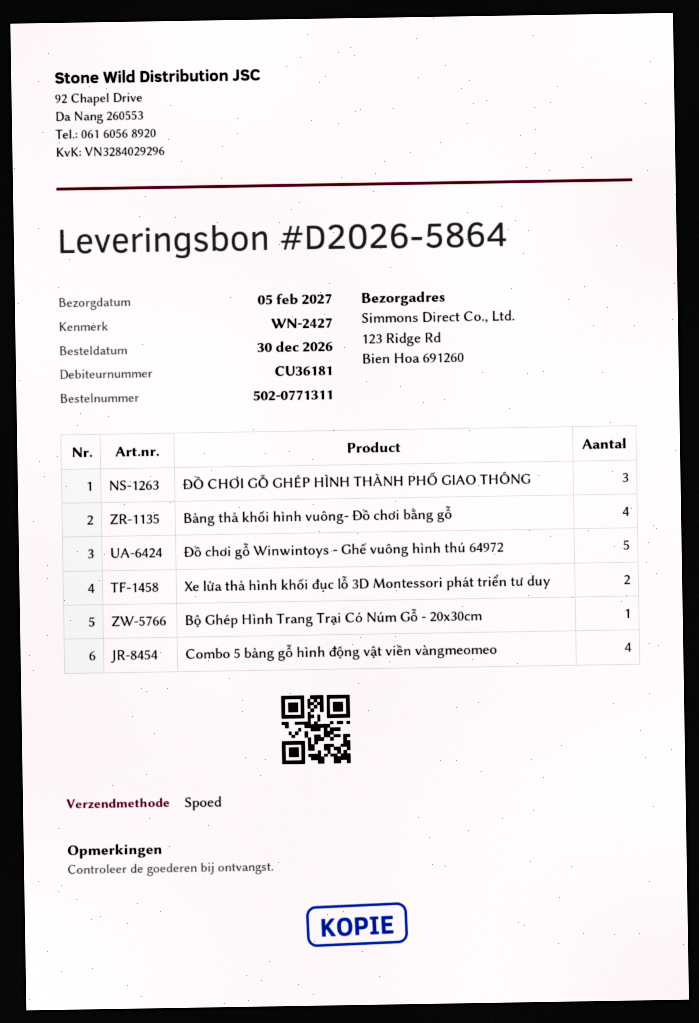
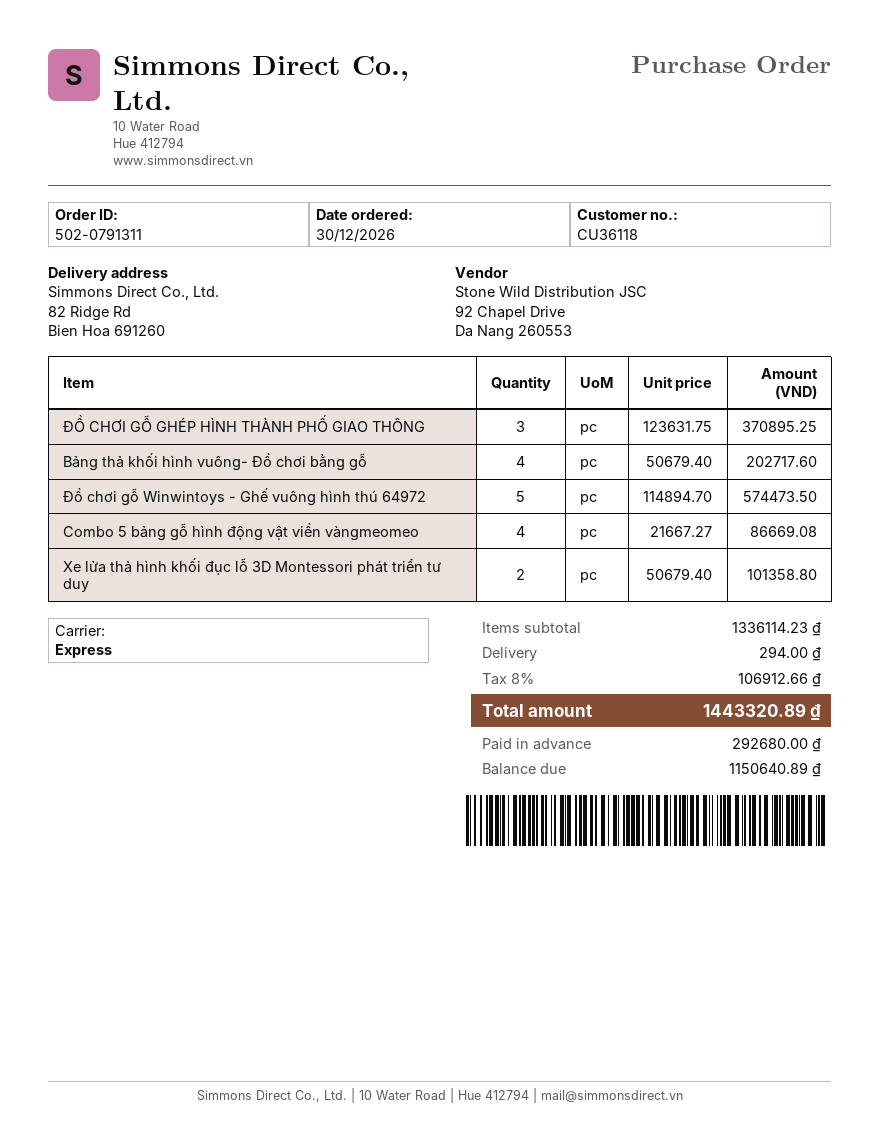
order number: 502-0771311 -> 502-0791311
customer number: CU36181 -> CU36118
ship to: 123 Ridge Rd, Bien Hoa 691260 -> 82 Ridge Rd, Bien Hoa 691260
Bộ Ghép Hình Trang Trại Có Núm Gỗ - 20x30cm: 1 -> none

